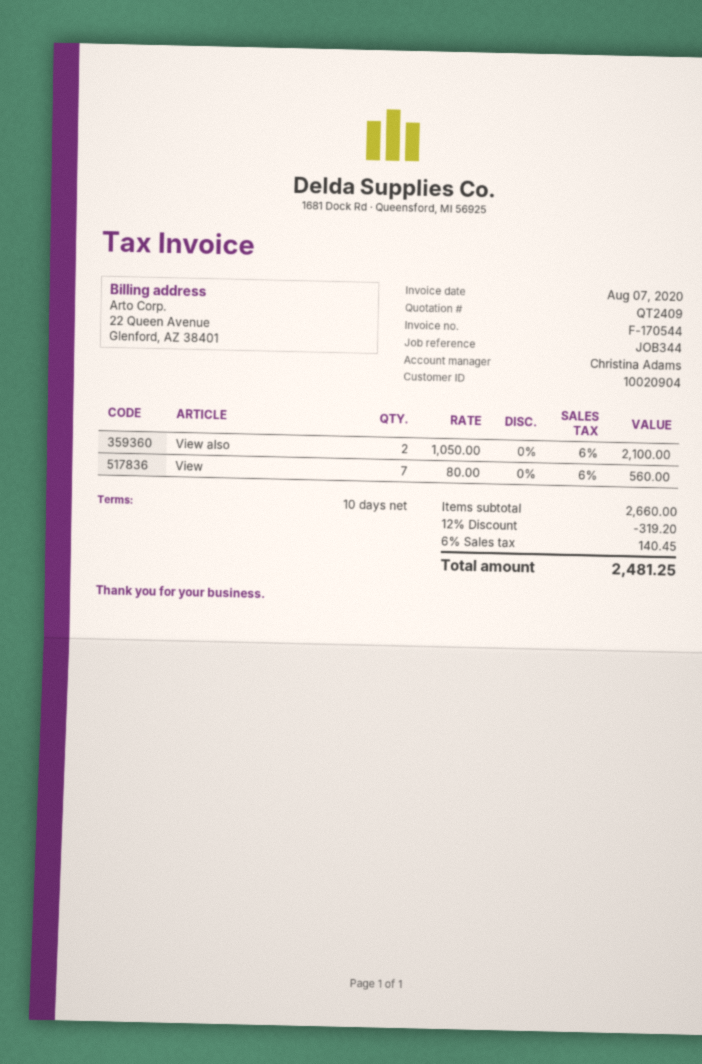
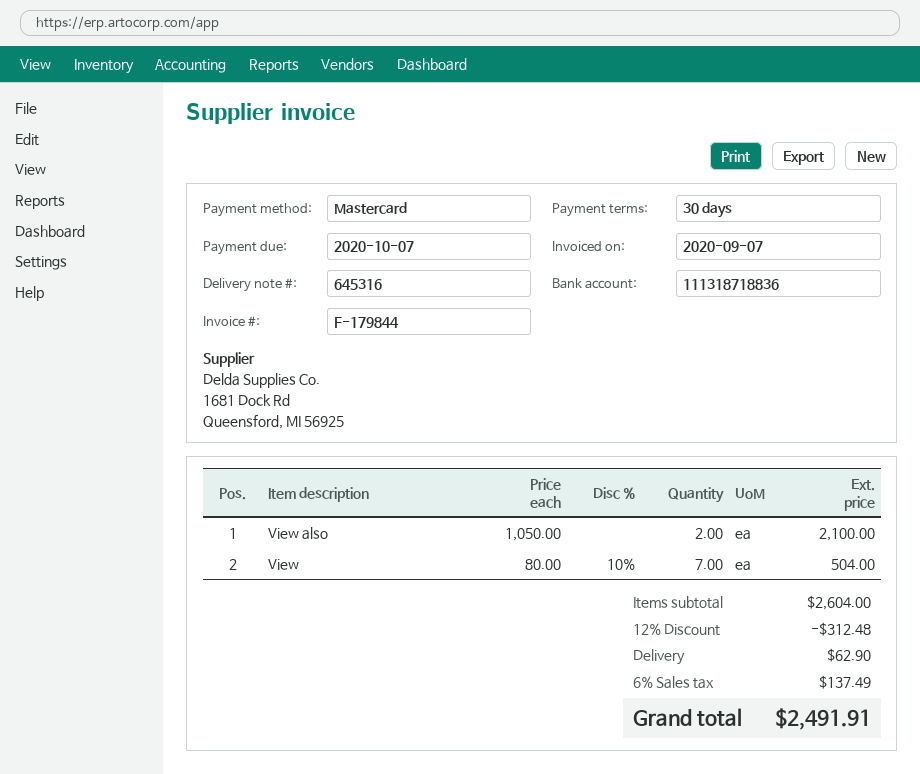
invoice number: F-170544 -> F-179844
invoice date: 2020-08-07 -> 2020-09-07
payment terms: 10 days -> 30 days
View: 7 x 80.00 = 560.00 -> 7 x 80.00 - 10% = 504.00
subtotal: 2660.00 -> 2604.00
discount: 12% = 319.20 -> 12% = 312.48
shipping: none -> 62.90
tax: 6% = 140.45 -> 6% = 137.49
total: 2481.25 -> 2491.91

